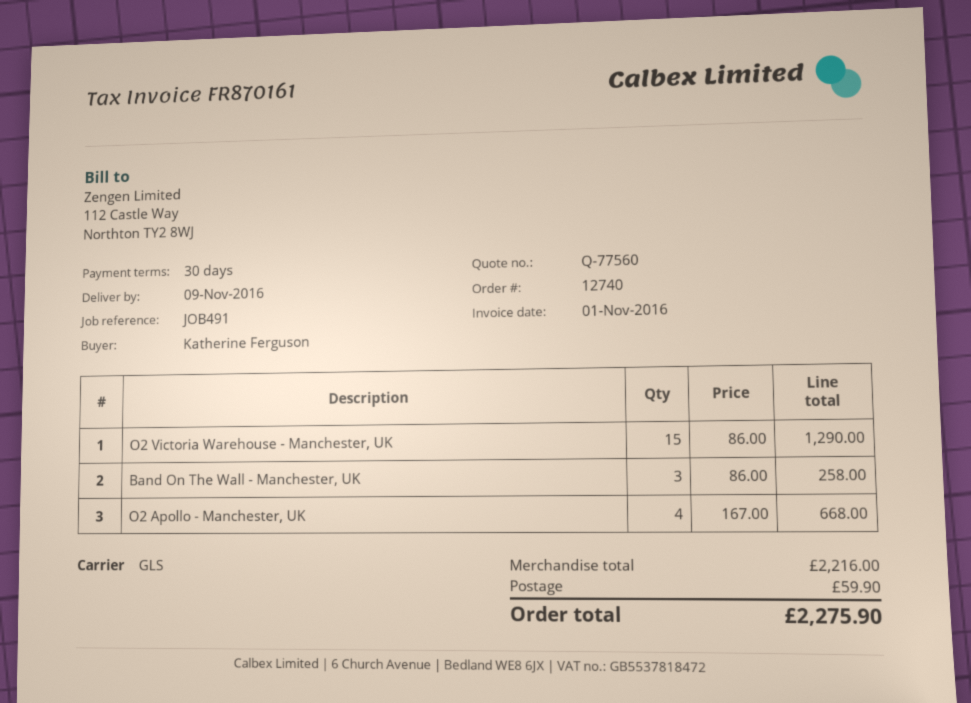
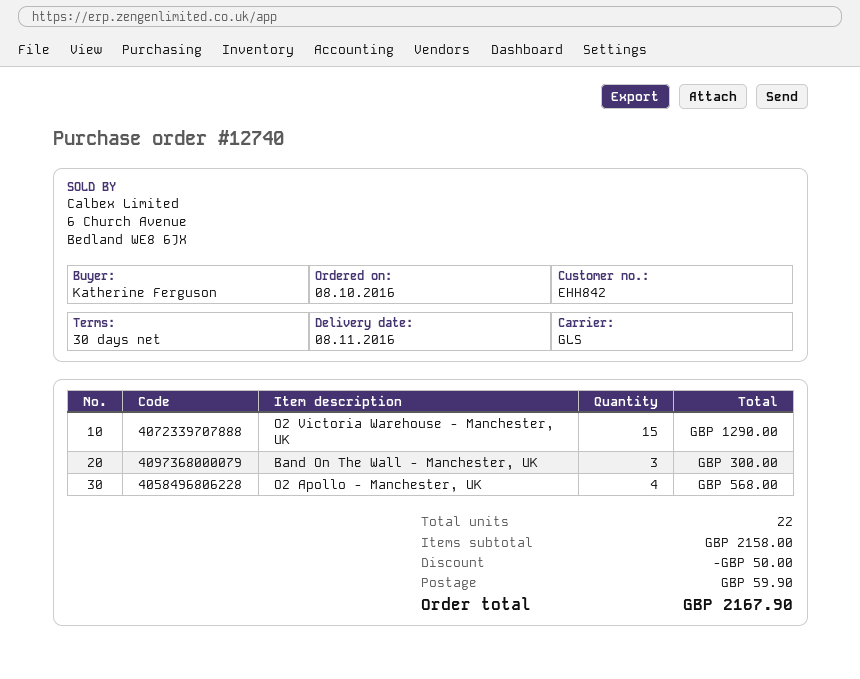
delivery date: 2016-11-09 -> 2016-11-08
Band On The Wall - Manchester, UK: 3 for 258.00 -> 3 for 300.00
O2 Apollo - Manchester, UK: 4 for 668.00 -> 4 for 568.00
subtotal: 2216.00 -> 2158.00
discount: none -> 50.00
total: 2275.90 -> 2167.90

